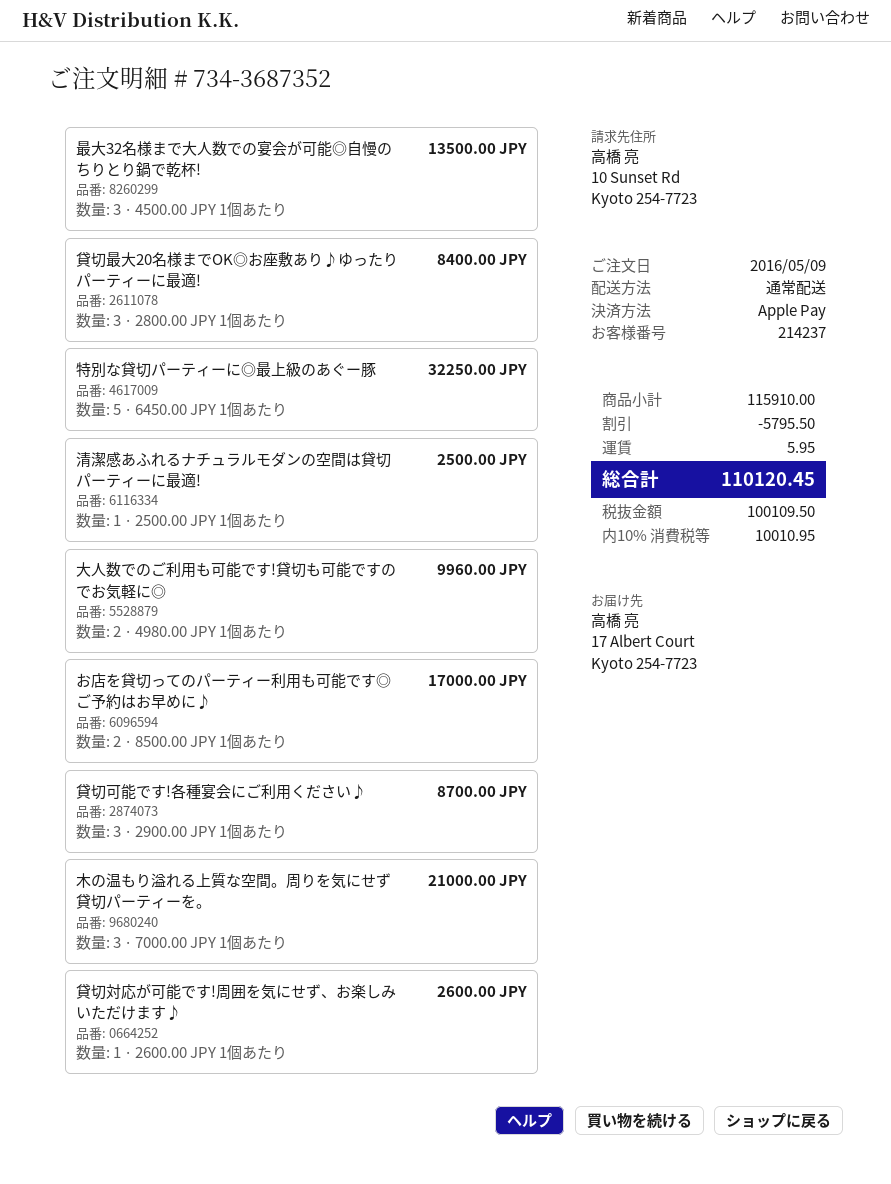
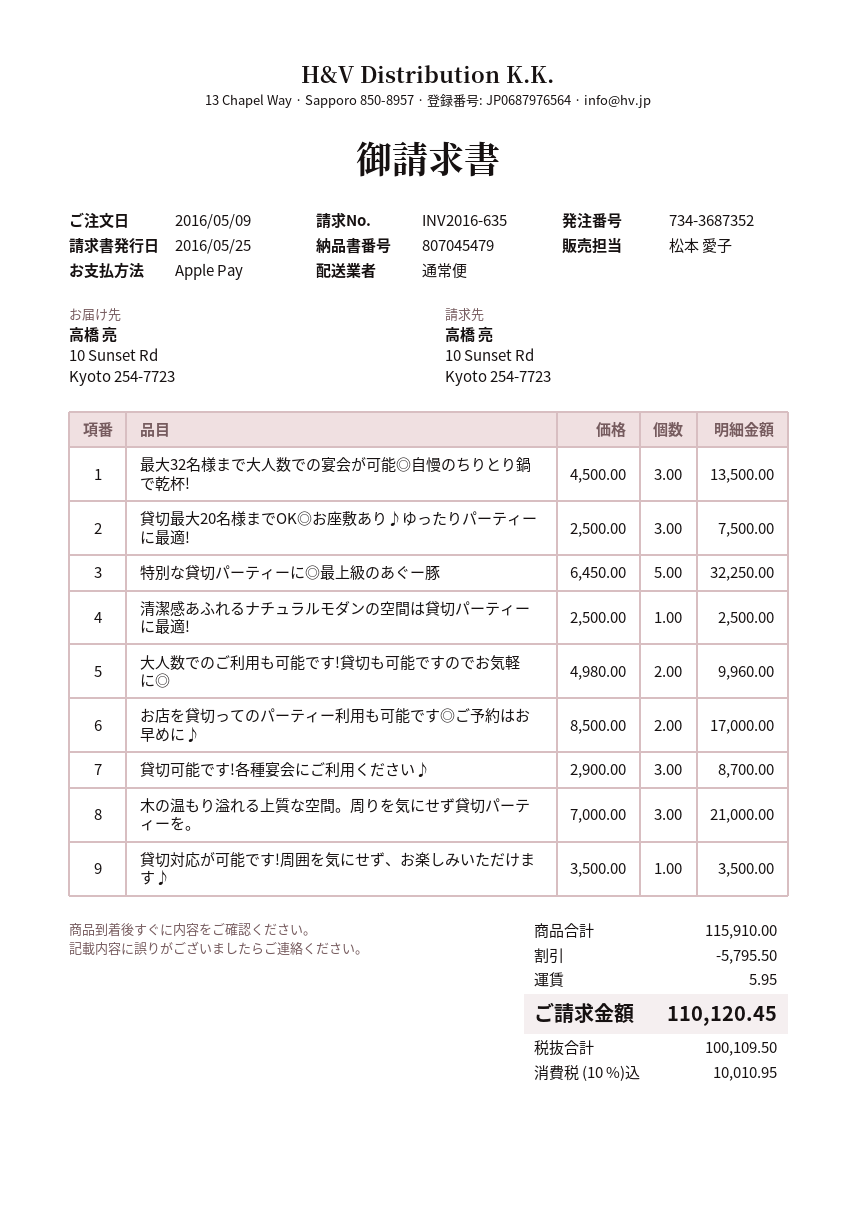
ship to: 17 Albert Court, Kyoto 254-7723 -> 10 Sunset Rd, Kyoto 254-7723
貸切最大20名様までOK◎お座敷あり♪ゆったりパーティーに最適!: 3 x 2800.00 = 8400.00 -> 3 x 2500.00 = 7500.00
貸切対応が可能です!周囲を気にせず、お楽しみいただけます♪: 1 x 2600.00 = 2600.00 -> 1 x 3500.00 = 3500.00

